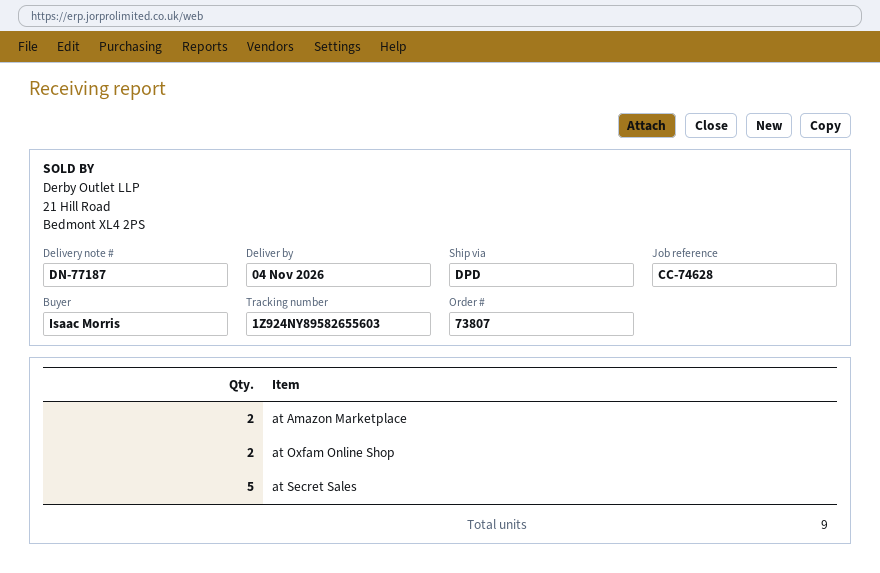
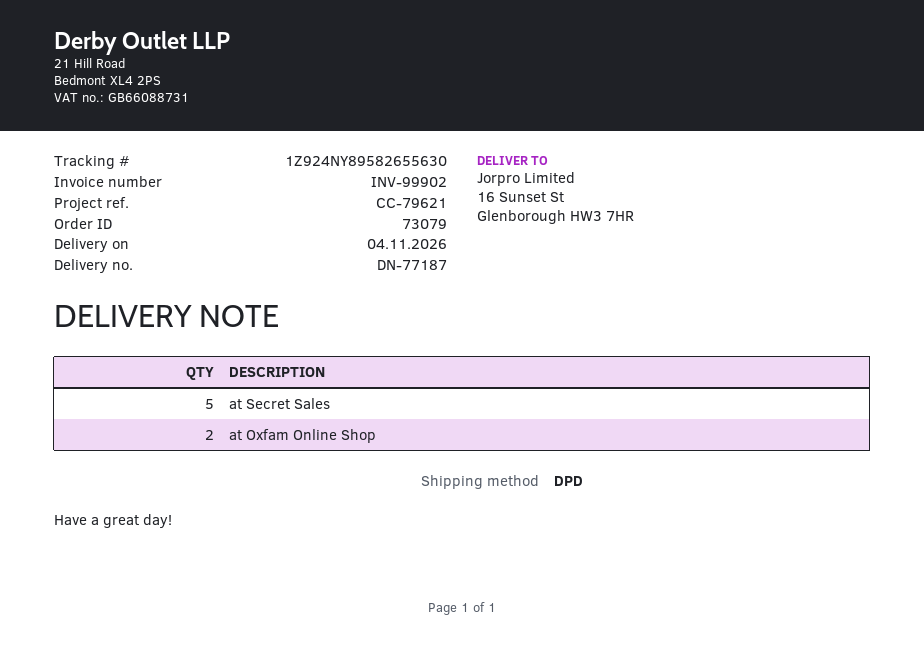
order number: 73807 -> 73079
reference: CC-74628 -> CC-79621
tracking number: 1Z924NY89582655603 -> 1Z924NY89582655630
at Amazon Marketplace: 2 -> none

